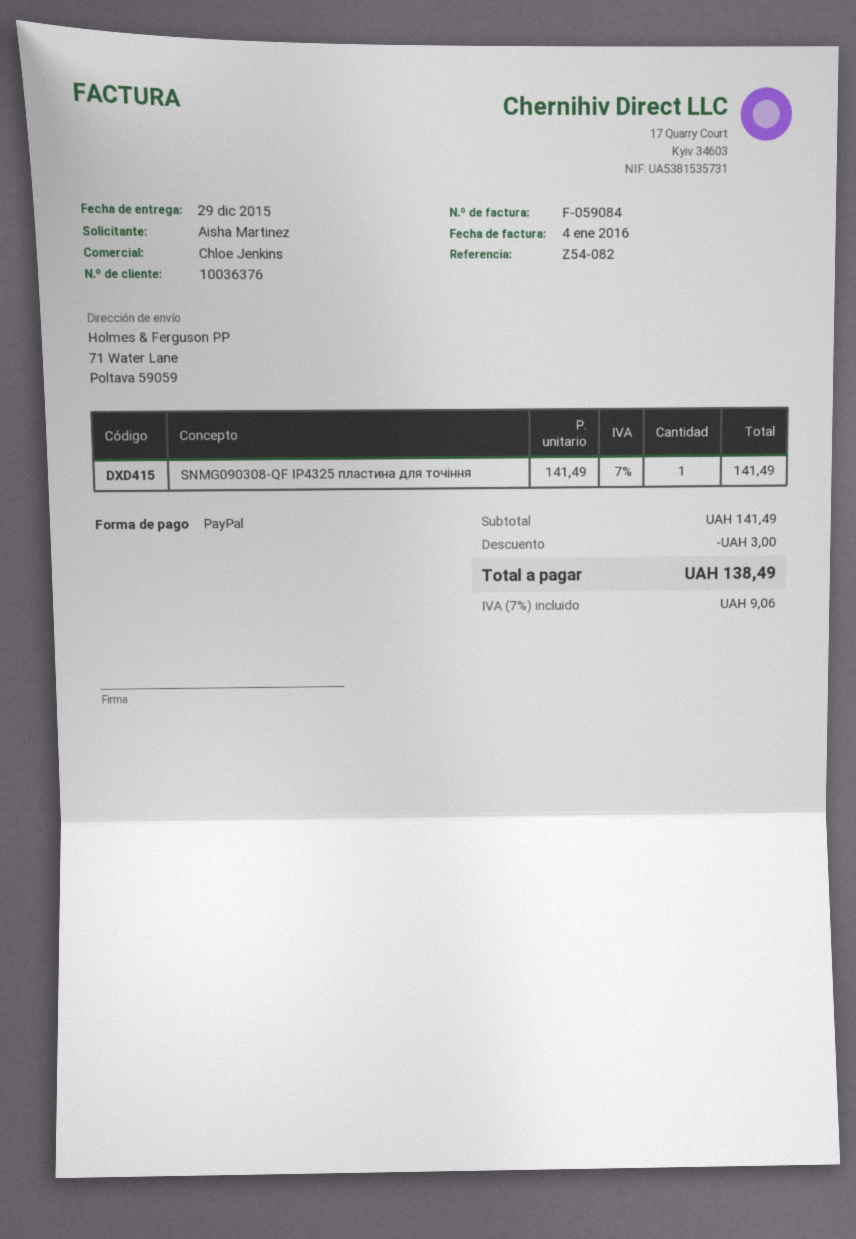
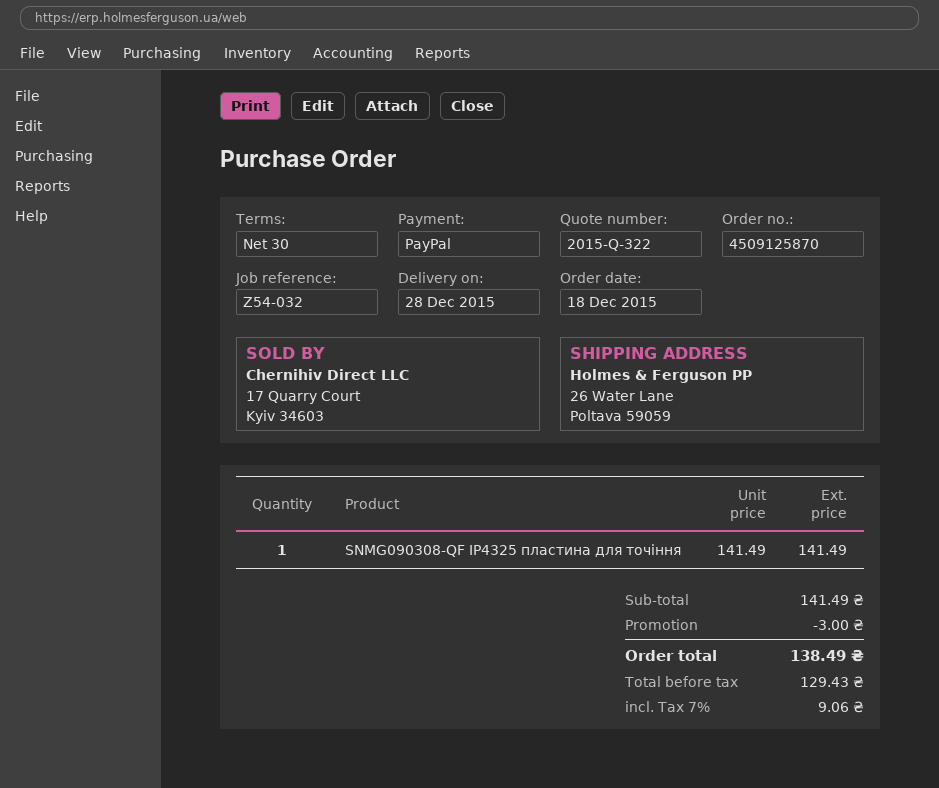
delivery date: 2015-12-29 -> 2015-12-28
reference: Z54-082 -> Z54-032
ship to: 71 Water Lane, Poltava 59059 -> 26 Water Lane, Poltava 59059

